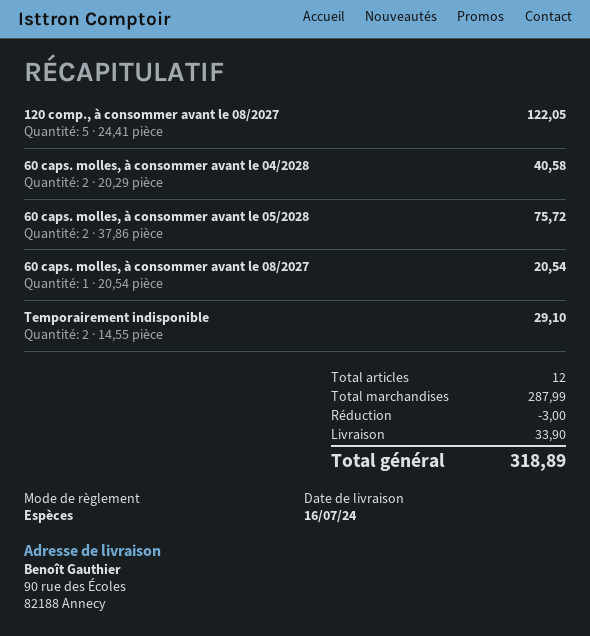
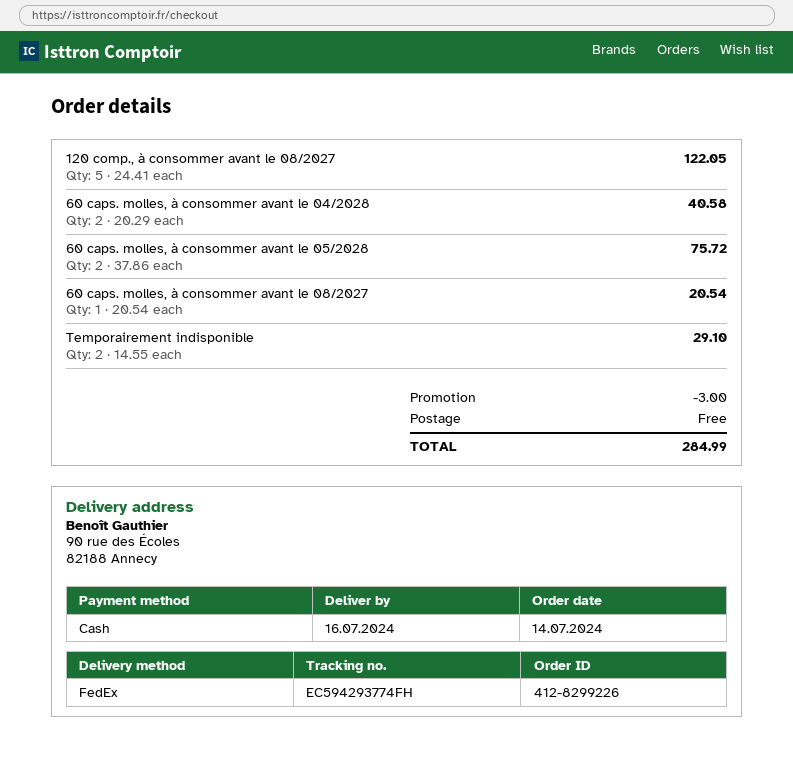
shipping: 33.90 -> 0.00
total: 318.89 -> 284.99

